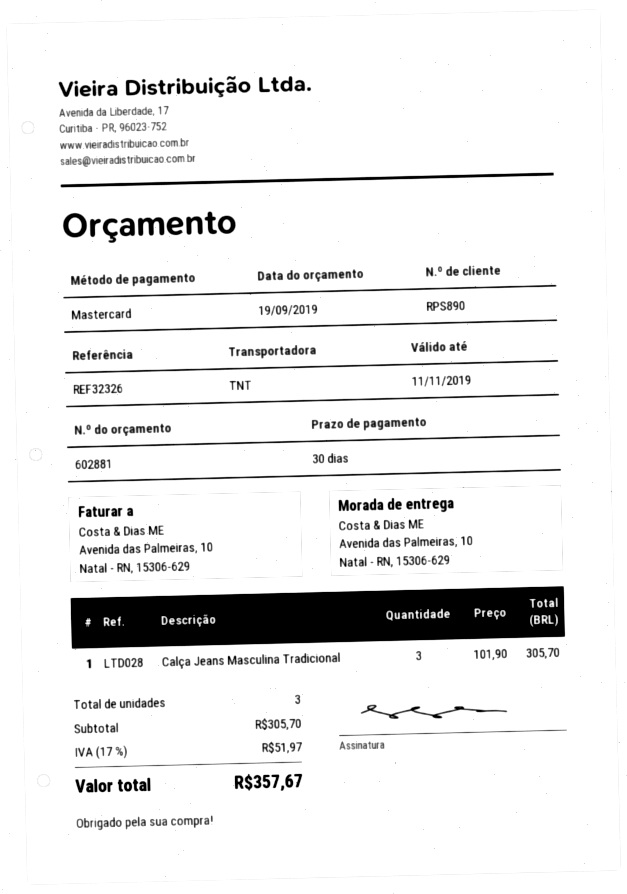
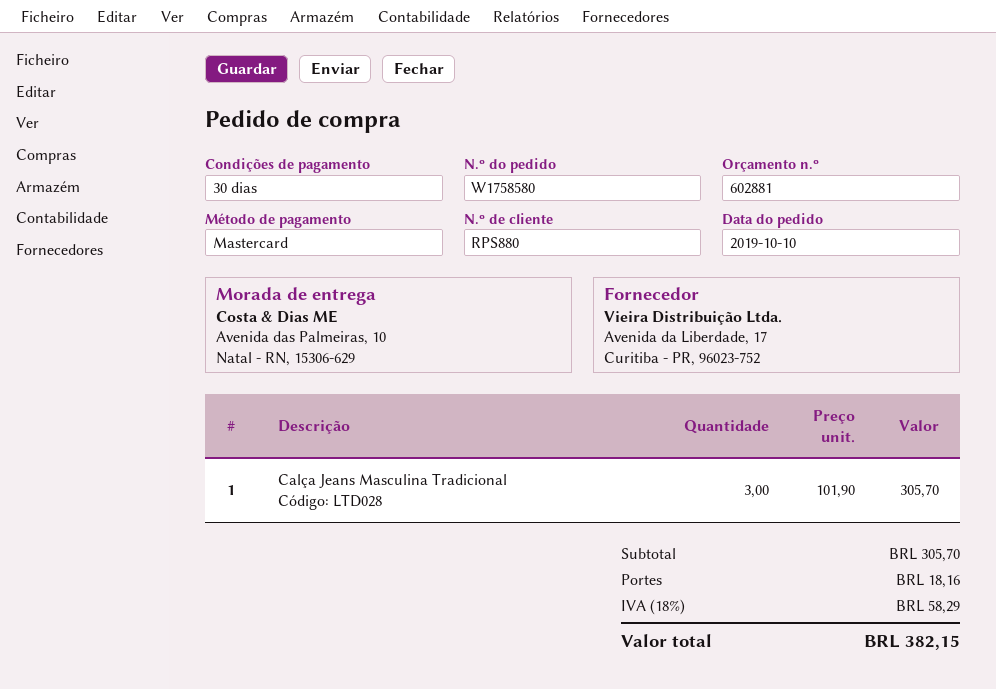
customer number: RPS890 -> RPS880
shipping: none -> 18.16
tax: 17% = 51.97 -> 18% = 58.29
total: 357.67 -> 382.15

